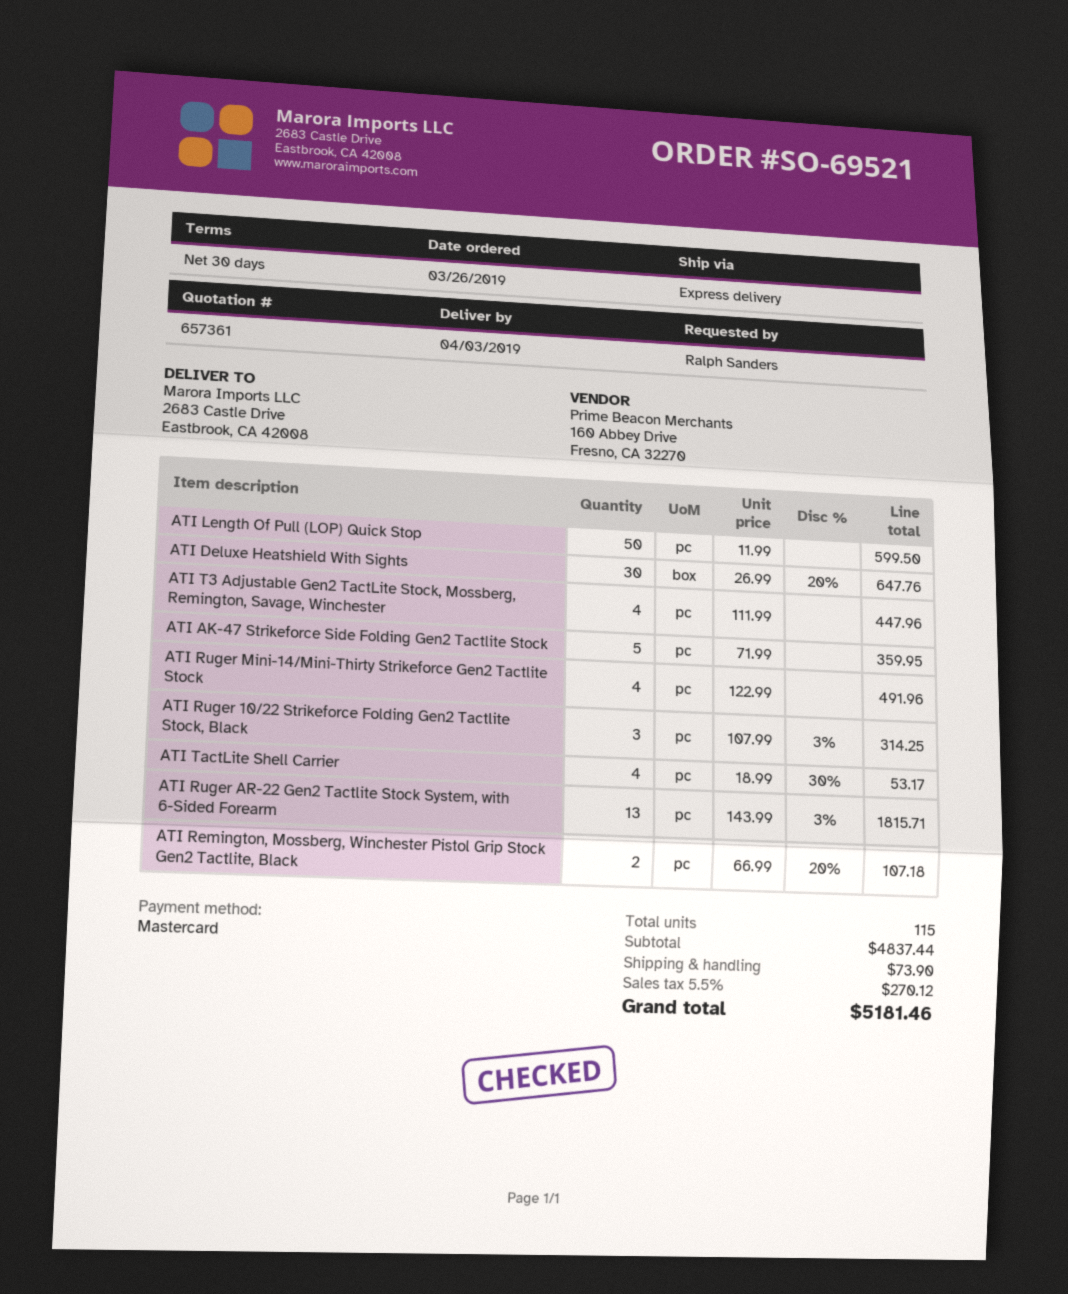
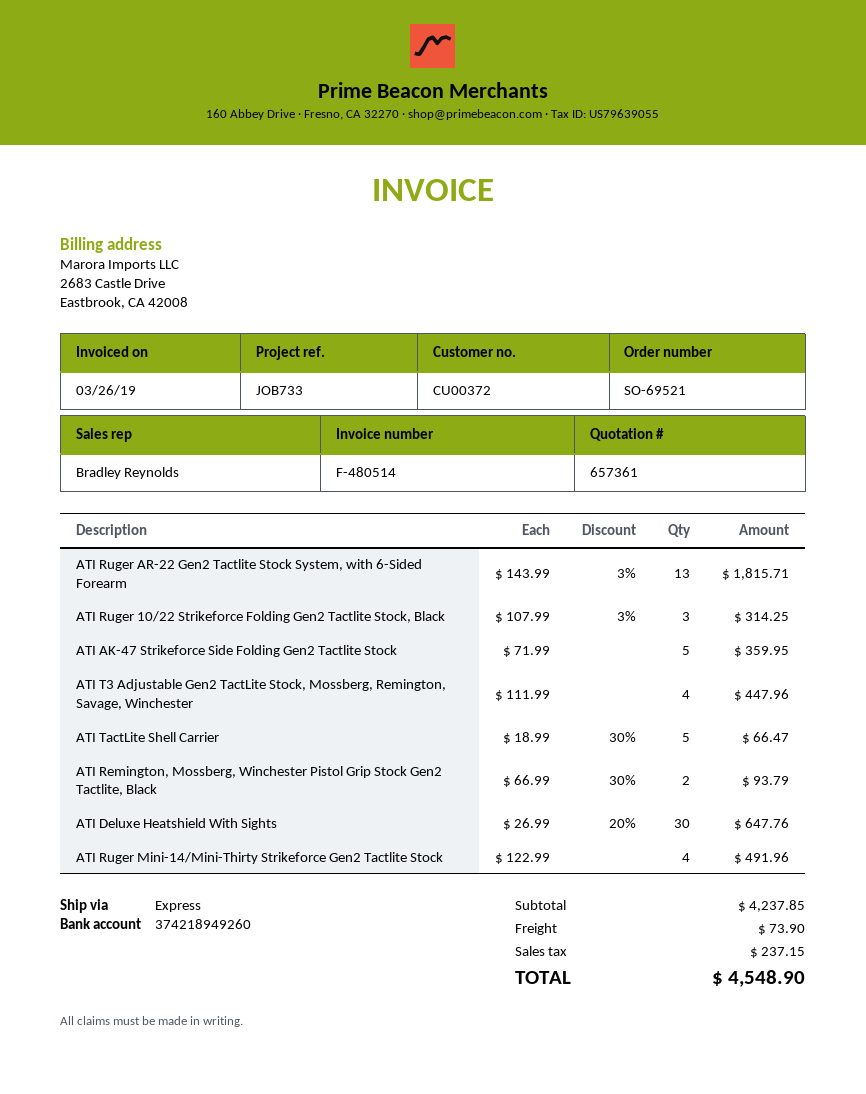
ATI Length Of Pull (LOP) Quick Stop: 50 x 11.99 = 599.50 -> none
ATI TactLite Shell Carrier: 4 x 18.99 - 30% = 53.17 -> 5 x 18.99 - 30% = 66.47
ATI Remington, Mossberg, Winchester Pistol Grip Stock Gen2 Tactlite, Black: 2 x 66.99 - 20% = 107.18 -> 2 x 66.99 - 30% = 93.79
subtotal: 4837.44 -> 4237.85
tax: 270.12 -> 237.15
total: 5181.46 -> 4548.90

